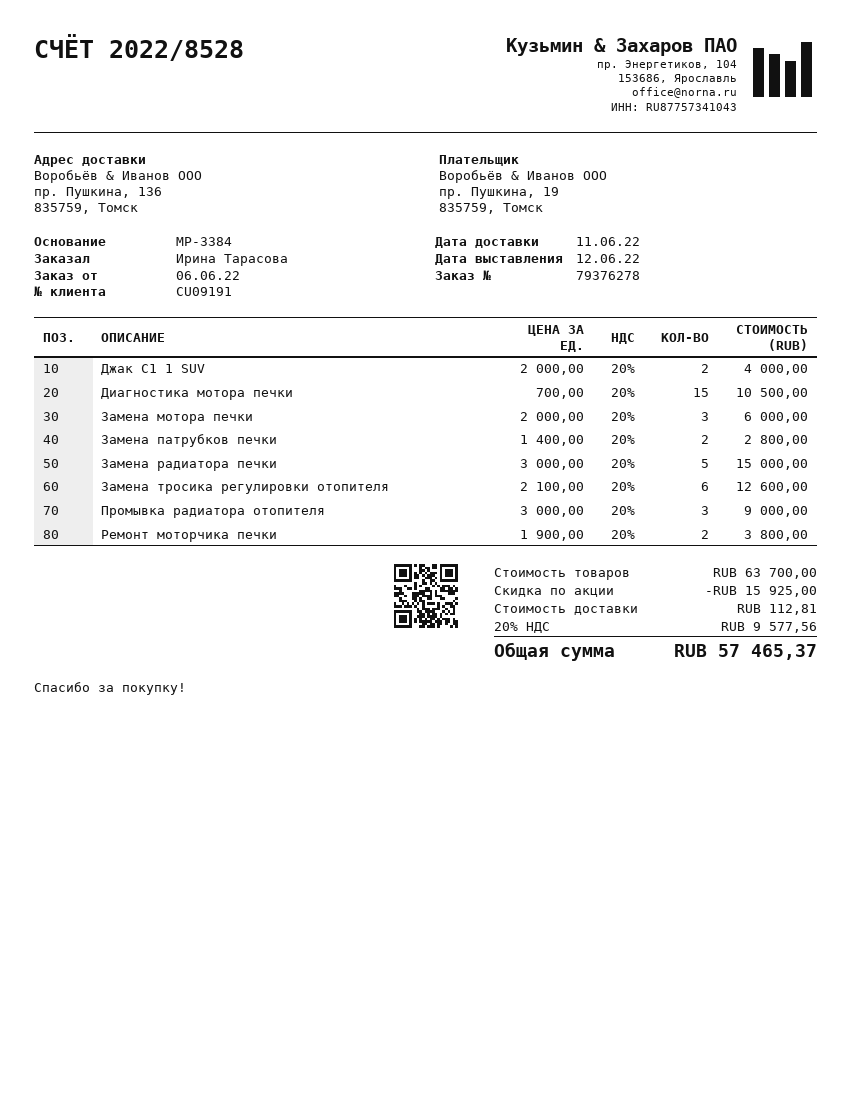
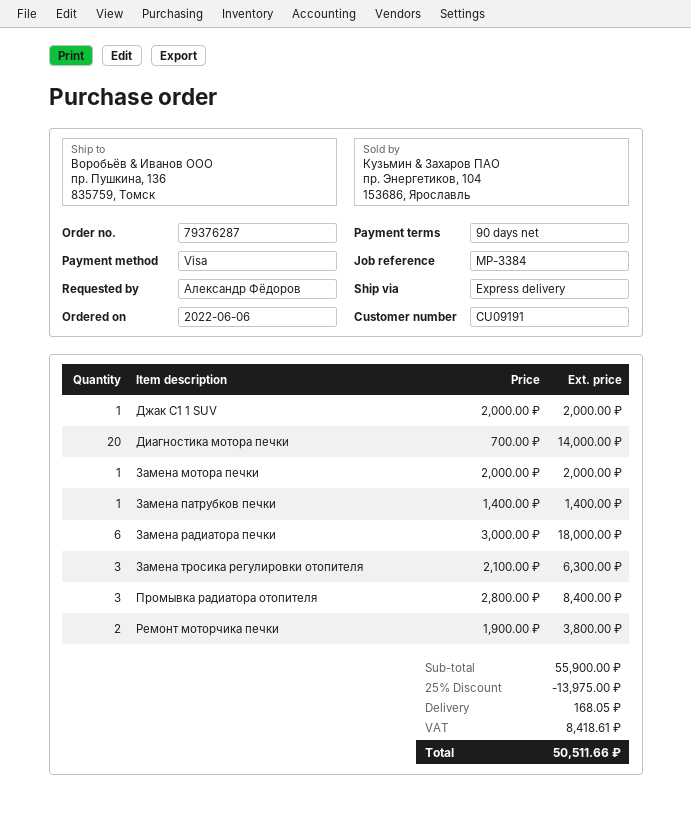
order number: 79376278 -> 79376287
ordered by: Ирина Тарасова -> Александр Фёдоров
Джак С1 1 SUV: 2 x 2000.00 = 4000.00 -> 1 x 2000.00 = 2000.00
Диагностика мотора печки: 15 x 700.00 = 10500.00 -> 20 x 700.00 = 14000.00
Замена мотора печки: 3 x 2000.00 = 6000.00 -> 1 x 2000.00 = 2000.00
Замена патрубков печки: 2 x 1400.00 = 2800.00 -> 1 x 1400.00 = 1400.00
Замена радиатора печки: 5 x 3000.00 = 15000.00 -> 6 x 3000.00 = 18000.00
Замена тросика регулировки отопителя: 6 x 2100.00 = 12600.00 -> 3 x 2100.00 = 6300.00
Промывка радиатора отопителя: 3 x 3000.00 = 9000.00 -> 3 x 2800.00 = 8400.00
subtotal: 63700.00 -> 55900.00
discount: 15925.00 -> 13975.00
shipping: 112.81 -> 168.05
tax: 9577.56 -> 8418.61
total: 57465.37 -> 50511.66

